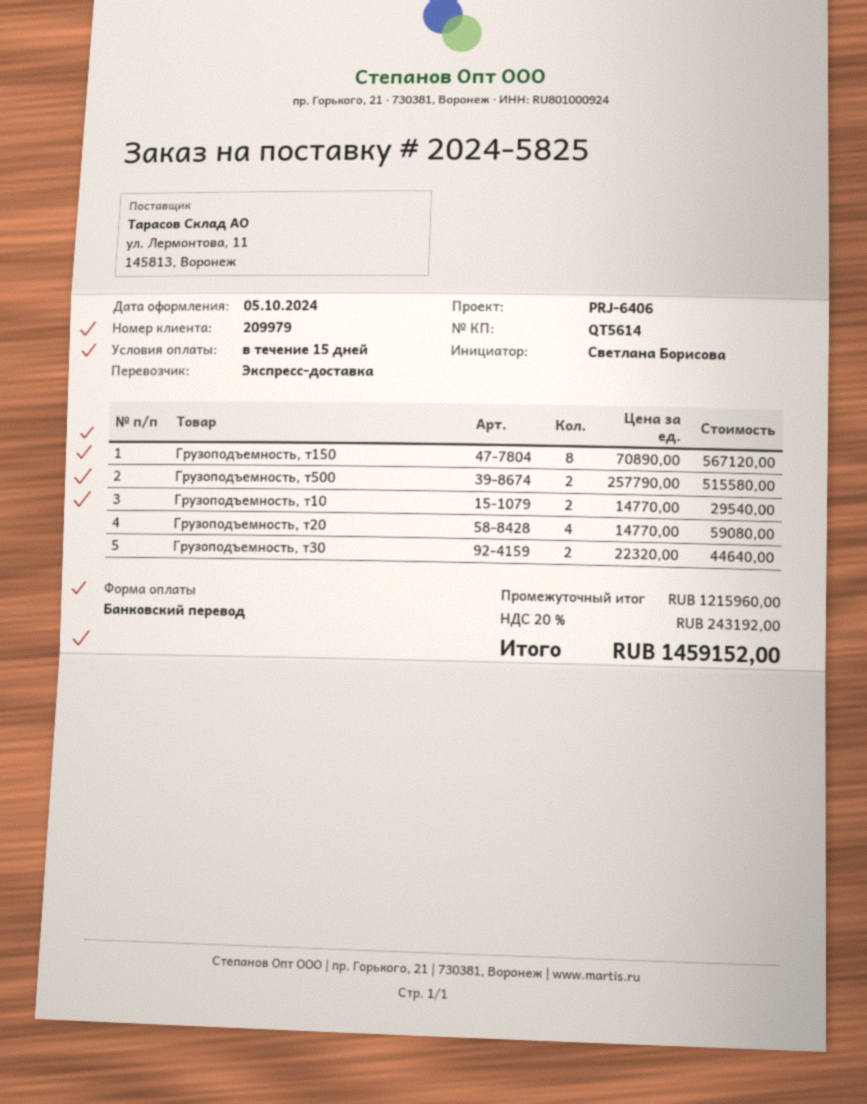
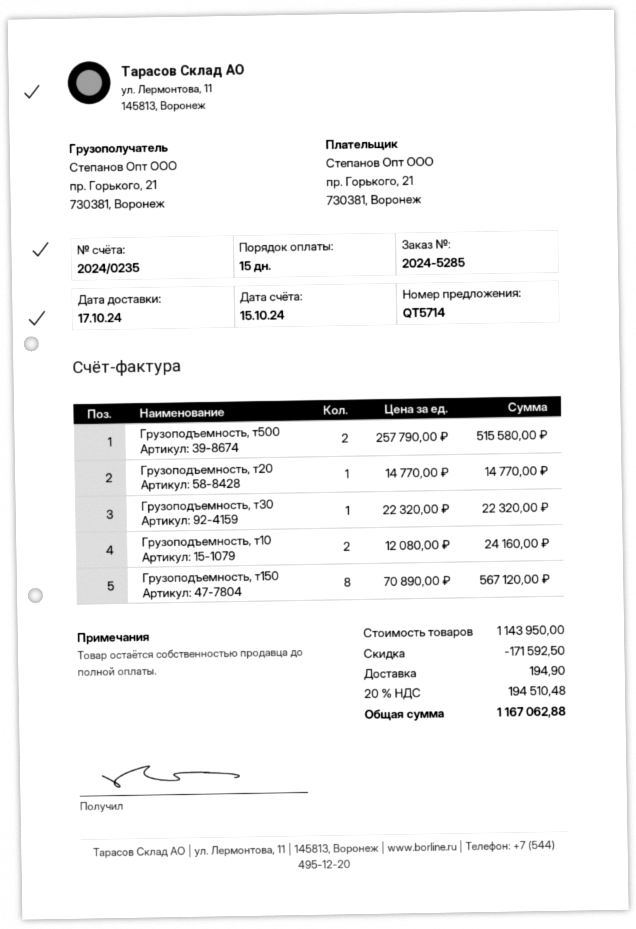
quote number: QT5614 -> QT5714
order number: 2024-5825 -> 2024-5285
Грузоподъемность, т10: 2 x 14770.00 = 29540.00 -> 2 x 12080.00 = 24160.00
Грузоподъемность, т20: 4 x 14770.00 = 59080.00 -> 1 x 14770.00 = 14770.00
Грузоподъемность, т30: 2 x 22320.00 = 44640.00 -> 1 x 22320.00 = 22320.00
subtotal: 1215960.00 -> 1143950.00
discount: none -> 171592.50
shipping: none -> 194.90
tax: 20% = 243192.00 -> 20% = 194510.48
total: 1459152.00 -> 1167062.88

